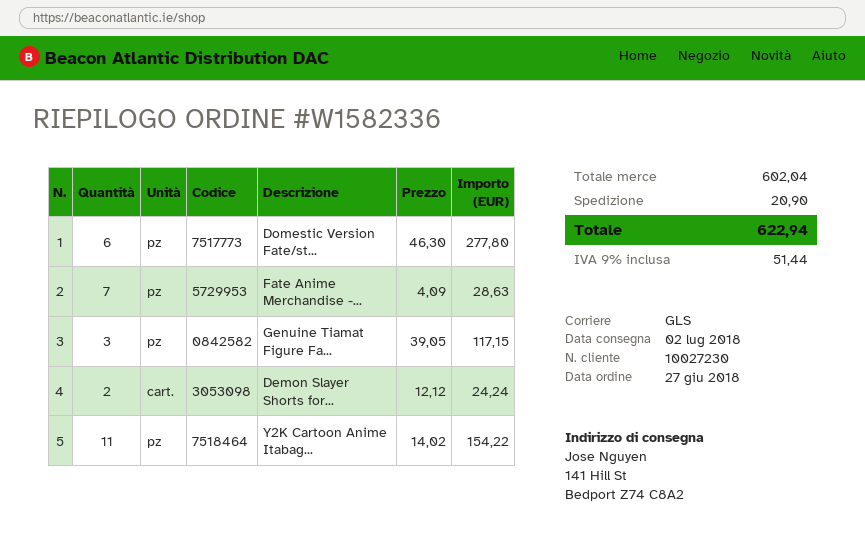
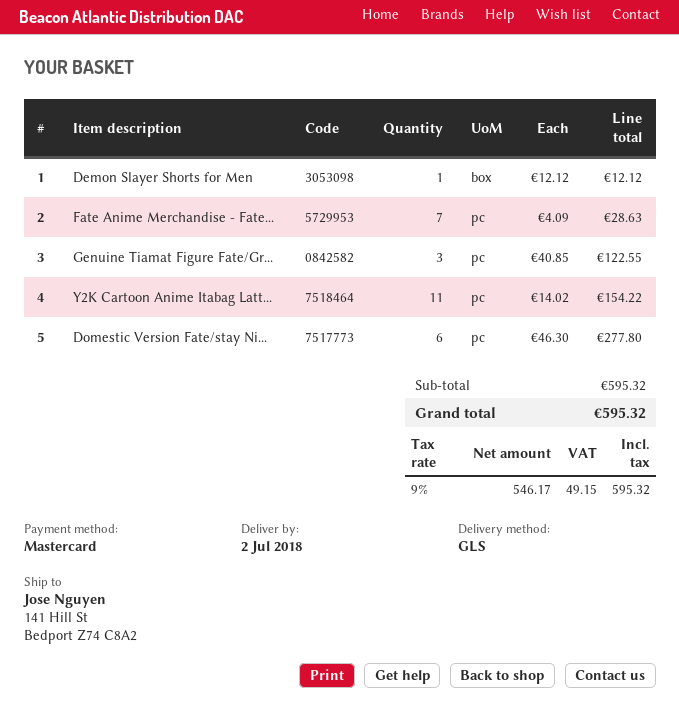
Genuine Tiamat Figure Fa...: 3 x 39.05 = 117.15 -> 3 x 40.85 = 122.55
Demon Slayer Shorts for...: 2 x 12.12 = 24.24 -> 1 x 12.12 = 12.12
subtotal: 602.04 -> 595.32
shipping: 20.90 -> none
tax: 9% = 51.44 -> 9% = 49.15
total: 622.94 -> 595.32

